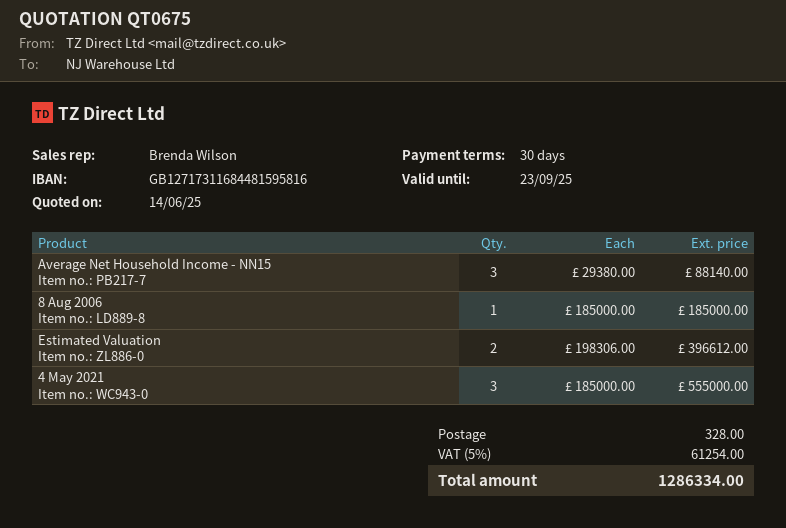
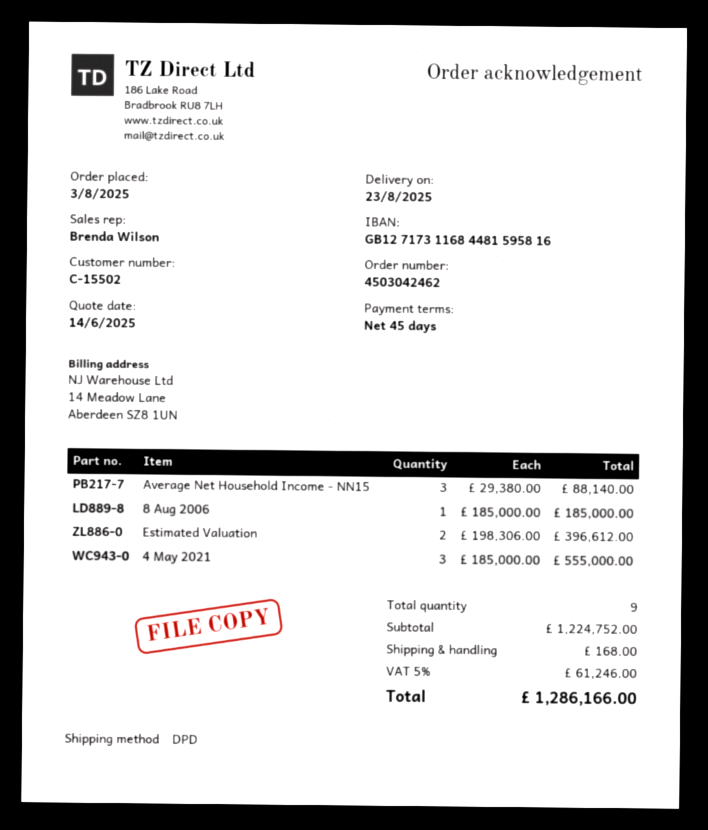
payment terms: 30 days -> 45 days
shipping: 328.00 -> 168.00
tax: 5% = 61254.00 -> 5% = 61246.00
total: 1286334.00 -> 1286166.00

